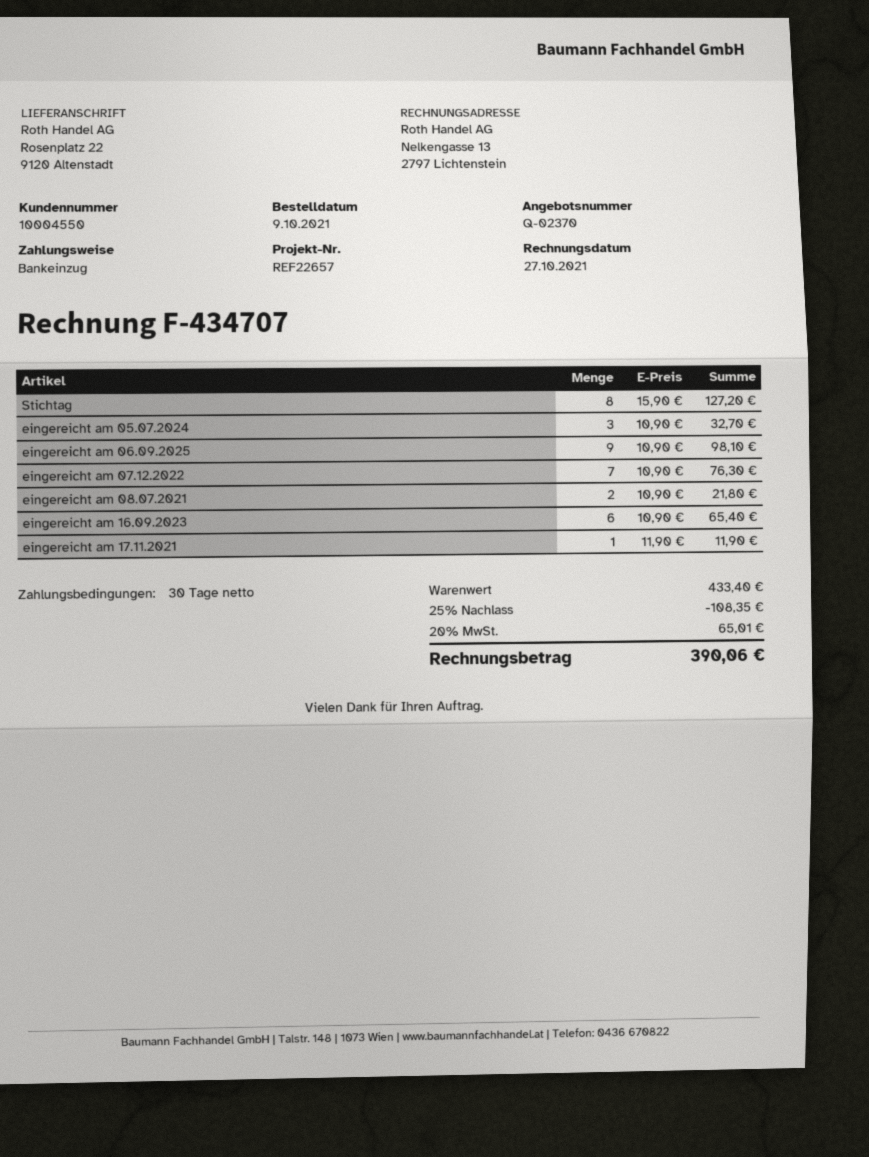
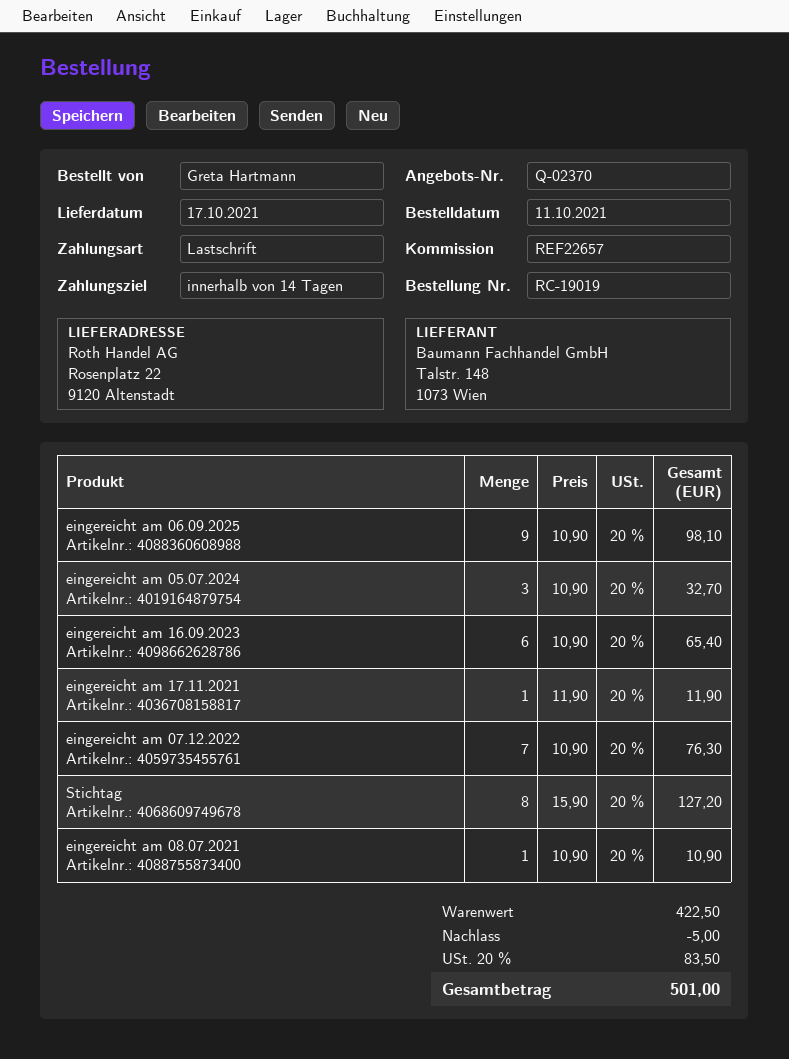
order date: 2021-10-09 -> 2021-10-11
payment terms: 30 days -> 14 days
eingereicht am 08.07.2021: 2 x 10.90 = 21.80 -> 1 x 10.90 = 10.90
subtotal: 433.40 -> 422.50
discount: 108.35 -> 5.00
tax: 20% = 65.01 -> 20% = 83.50
total: 390.06 -> 501.00

